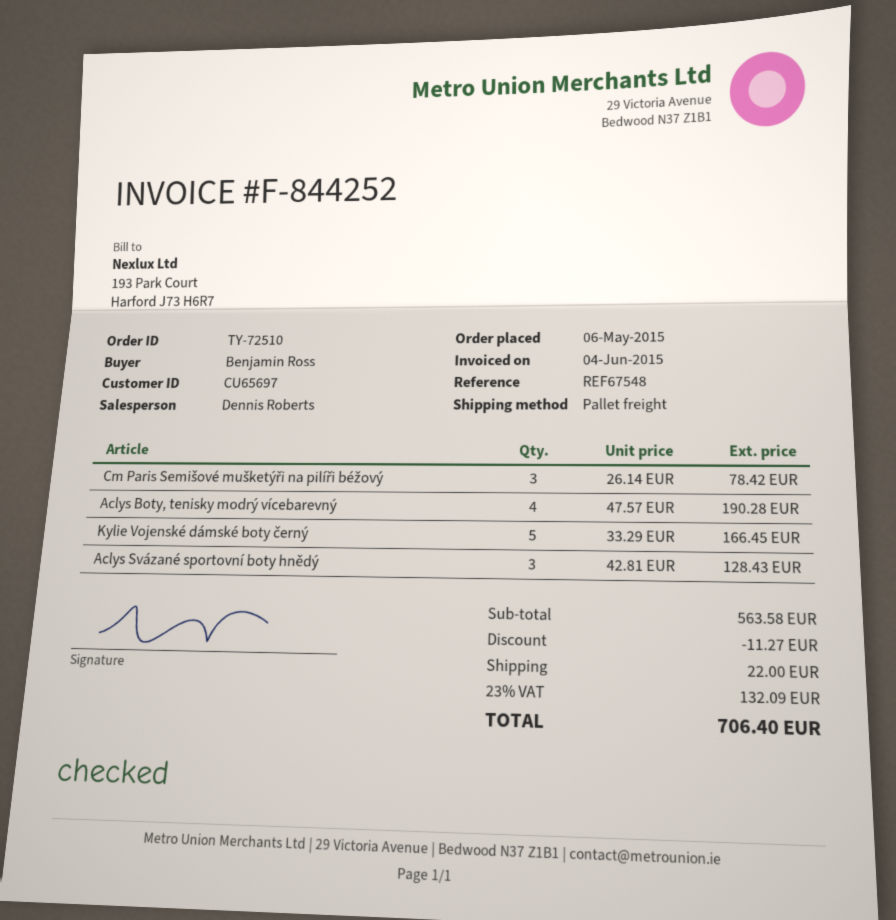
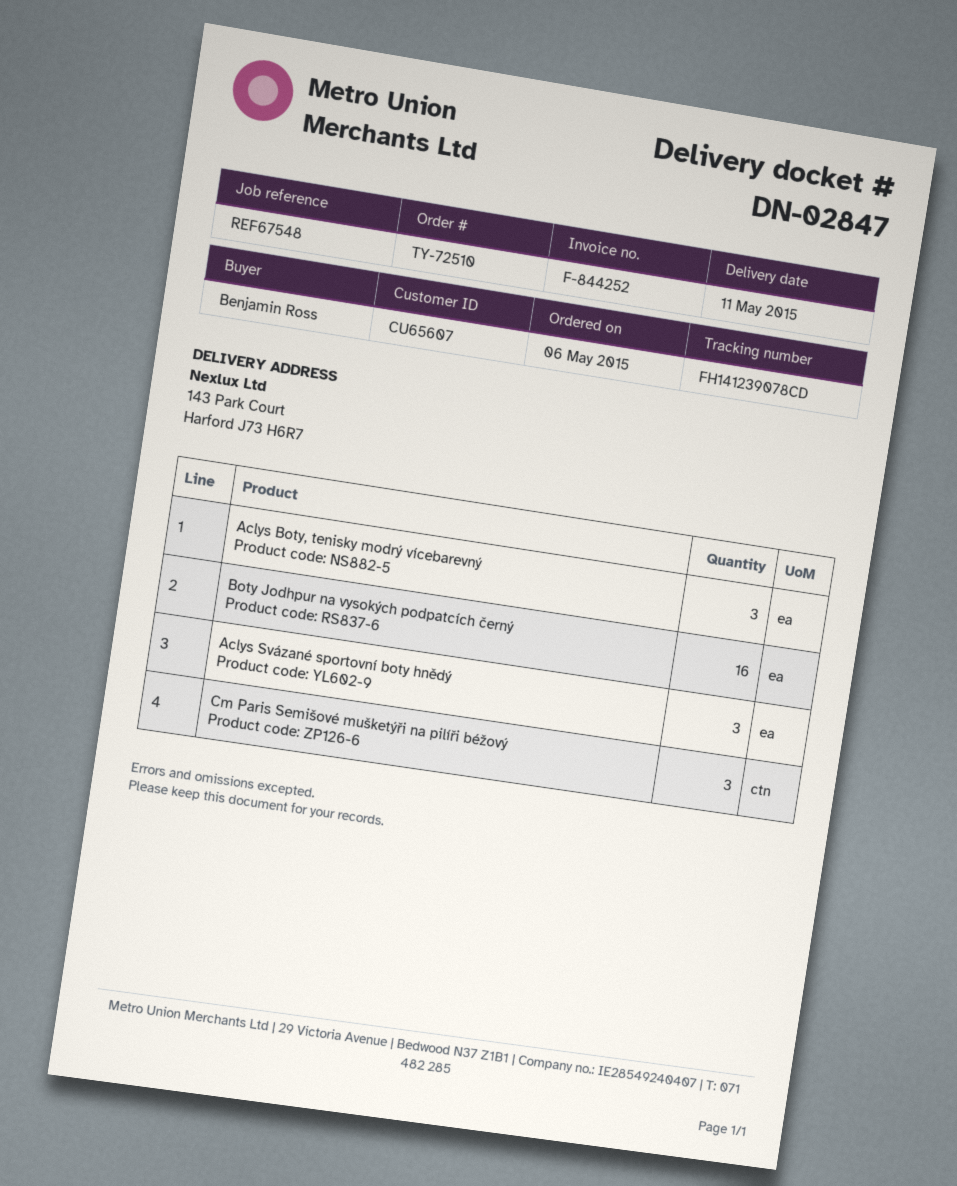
customer number: CU65697 -> CU65607
Aclys Boty, tenisky modrý vícebarevný: 4 -> 3
Kylie Vojenské dámské boty černý: 5 -> none
Boty Jodhpur na vysokých podpatcích černý: none -> 16

